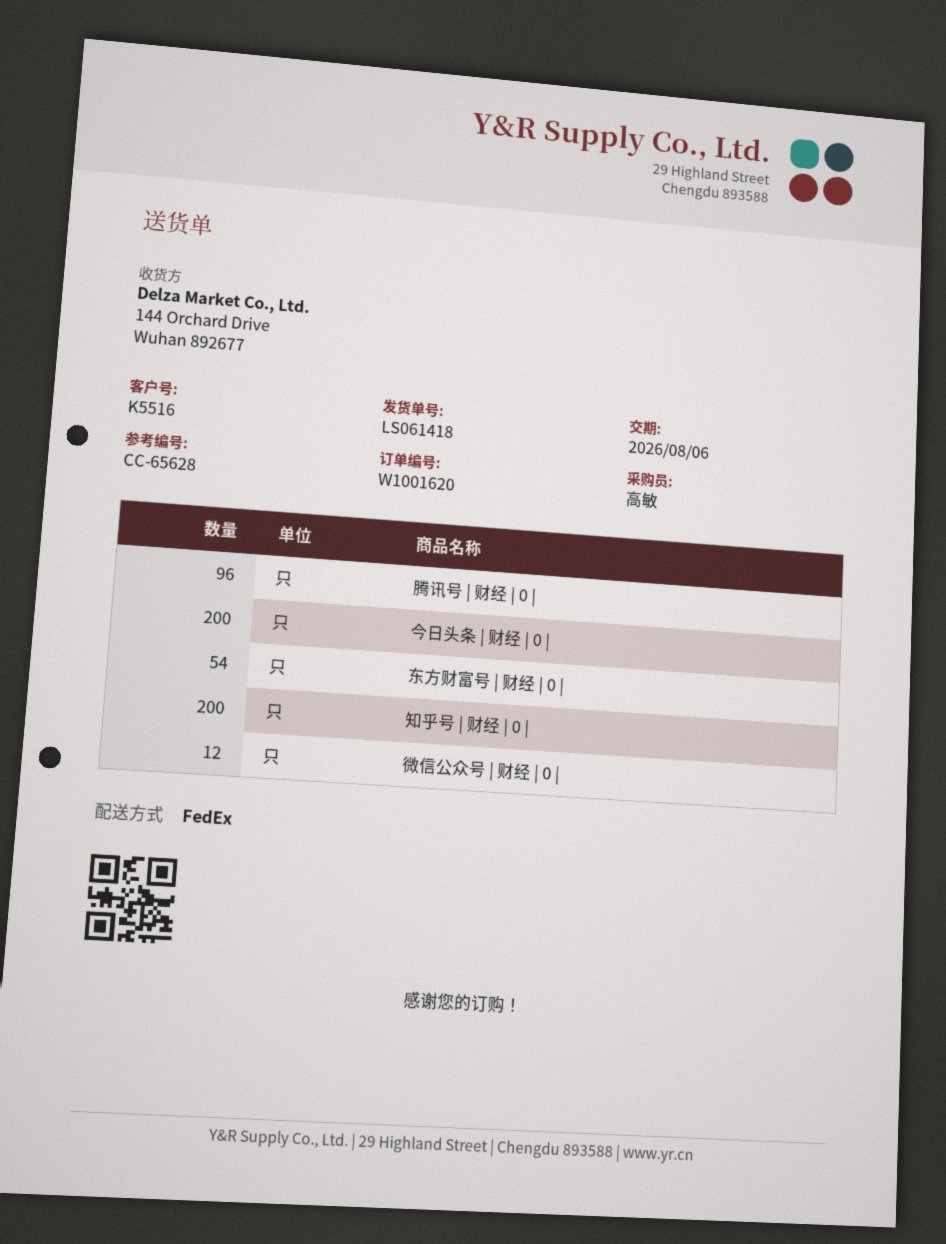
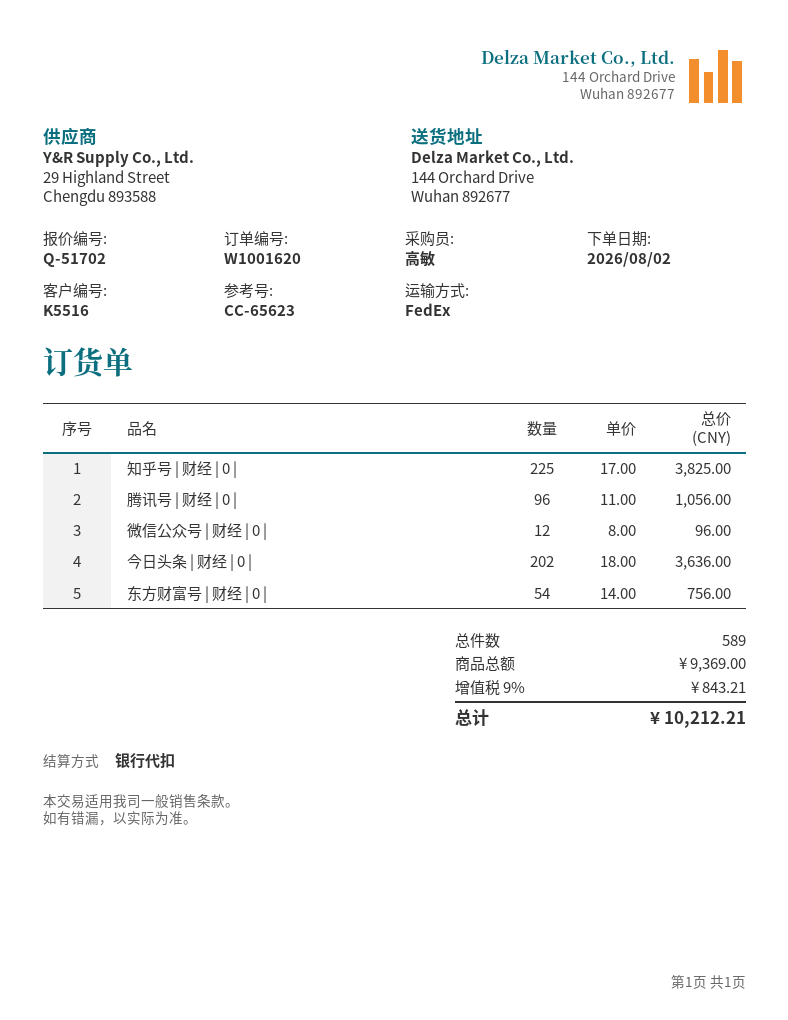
reference: CC-65628 -> CC-65623
今日头条 | 财经 | 0 |: 200 -> 202
知乎号 | 财经 | 0 |: 200 -> 225

